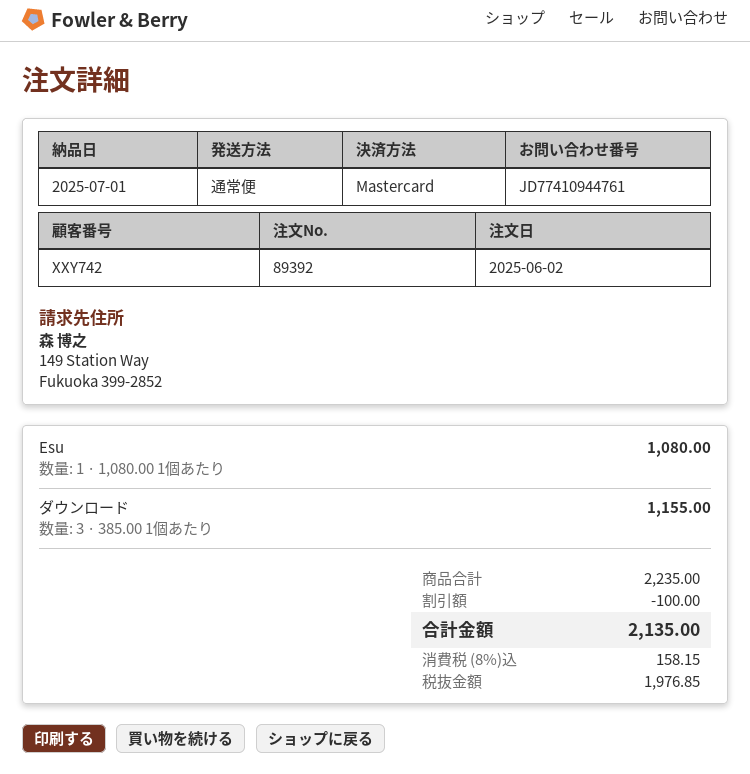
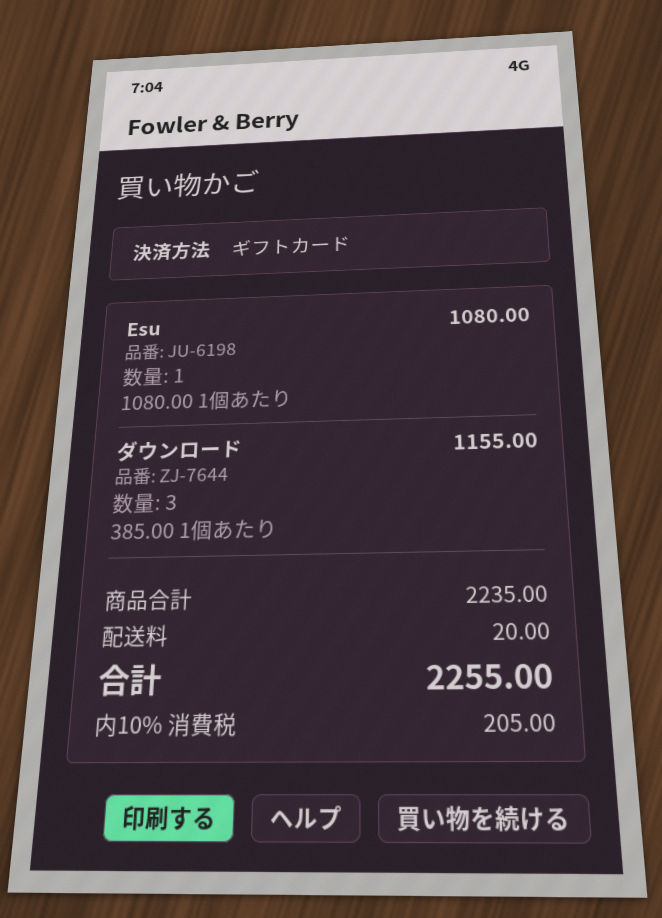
payment method: Mastercard -> gift card
discount: 100.00 -> none
shipping: none -> 20.00
tax: 8% = 158.15 -> 10% = 205.00
total: 2135.00 -> 2255.00

